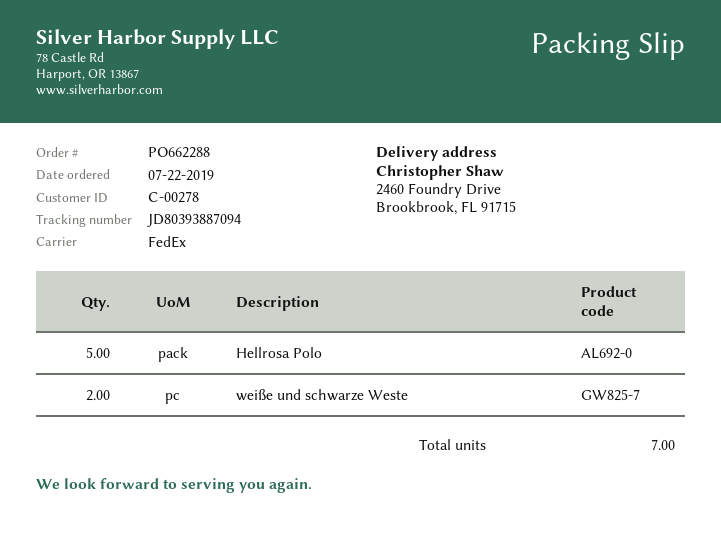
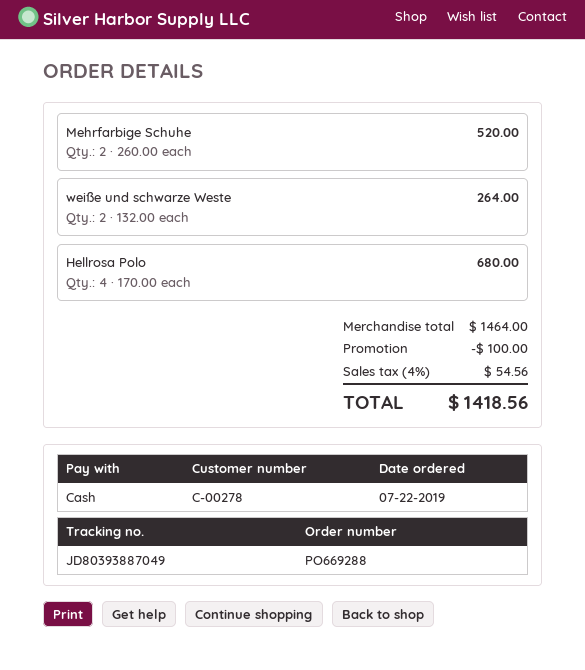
order number: PO662288 -> PO669288
tracking number: JD80393887094 -> JD80393887049
Hellrosa Polo: 5 -> 4
Mehrfarbige Schuhe: none -> 2

